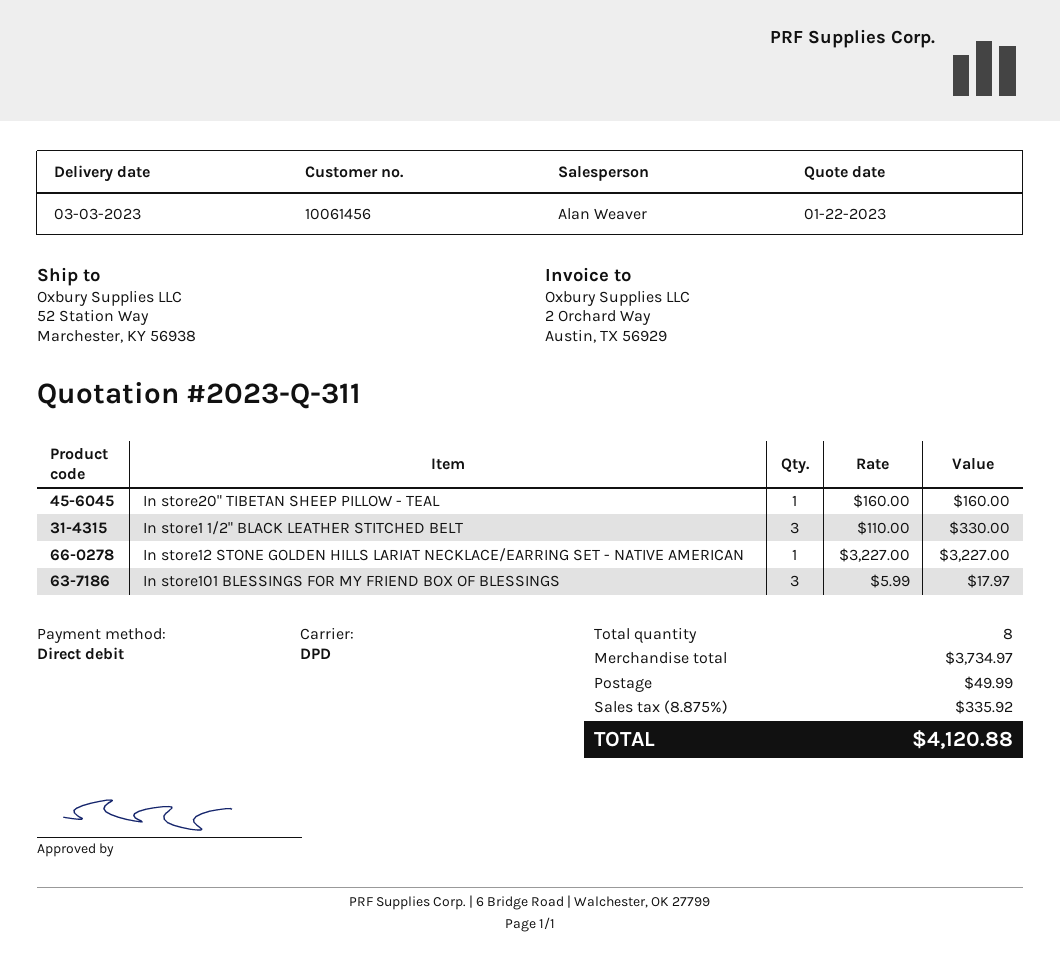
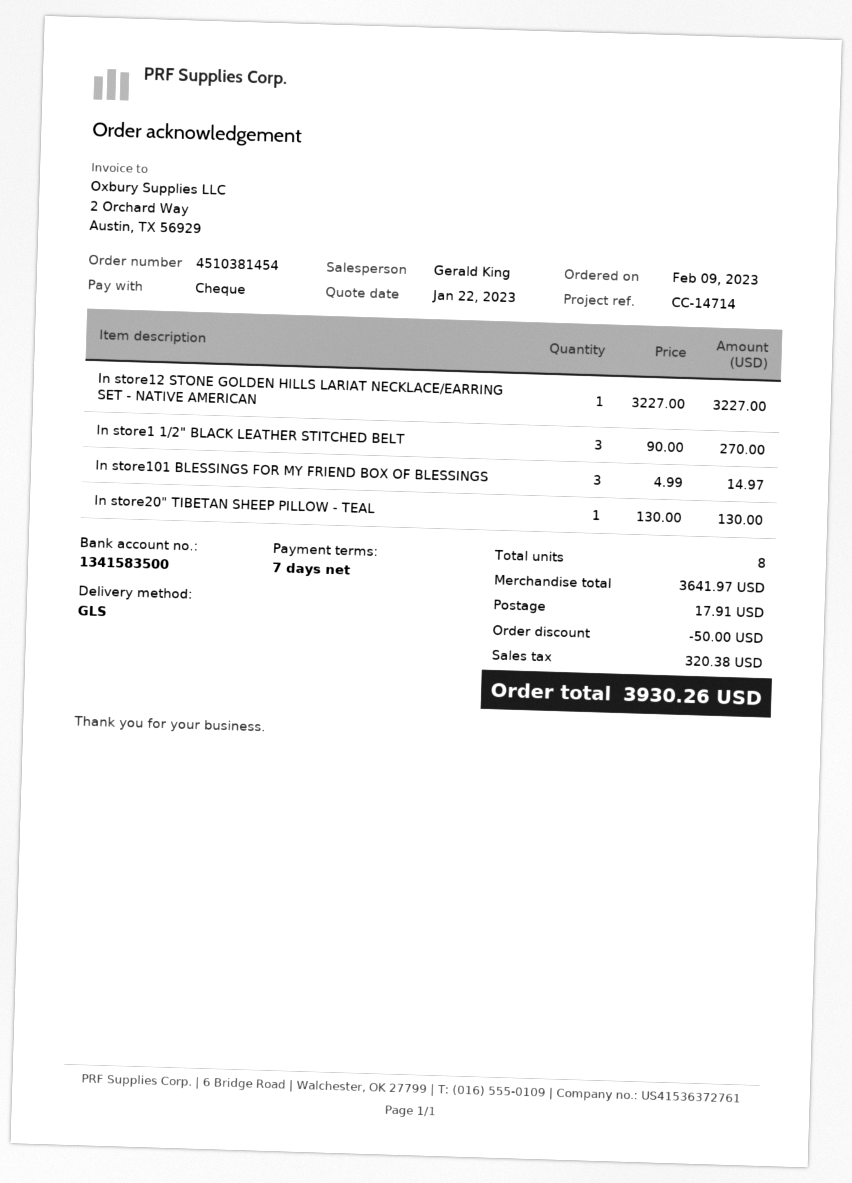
sales rep: Alan Weaver -> Gerald King
payment method: direct debit -> cheque
shipping method: DPD -> GLS
In store20" TIBETAN SHEEP PILLOW - TEAL: 1 x 160.00 = 160.00 -> 1 x 130.00 = 130.00
In store1 1/2" BLACK LEATHER STITCHED BELT: 3 x 110.00 = 330.00 -> 3 x 90.00 = 270.00
In store101 BLESSINGS FOR MY FRIEND BOX OF BLESSINGS: 3 x 5.99 = 17.97 -> 3 x 4.99 = 14.97
subtotal: 3734.97 -> 3641.97
discount: none -> 50.00
shipping: 49.99 -> 17.91
tax: 335.92 -> 320.38
total: 4120.88 -> 3930.26

